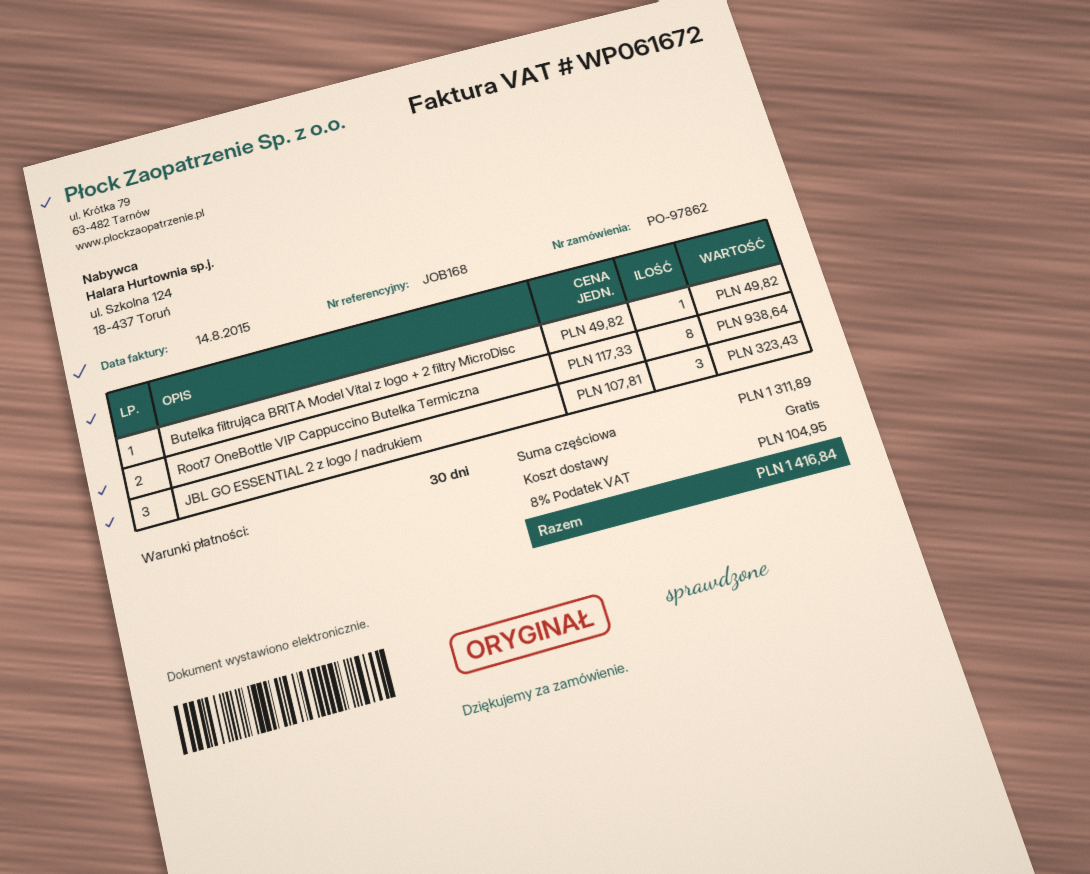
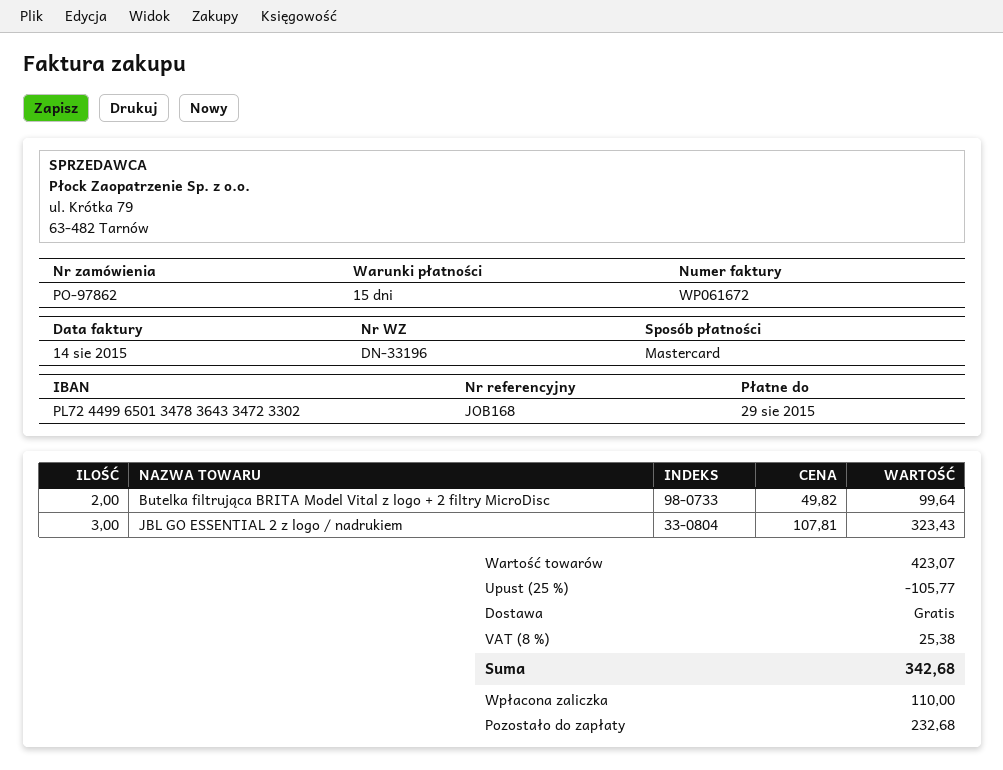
payment terms: 30 days -> 15 days
Butelka filtrująca BRITA Model Vital z logo + 2 filtry MicroDisc: 1 x 49.82 = 49.82 -> 2 x 49.82 = 99.64
Root7 OneBottle VIP Cappuccino Butelka Termiczna: 8 x 117.33 = 938.64 -> none
subtotal: 1311.89 -> 423.07
discount: none -> 25% = 105.77
tax: 8% = 104.95 -> 8% = 25.38
total: 1416.84 -> 342.68

